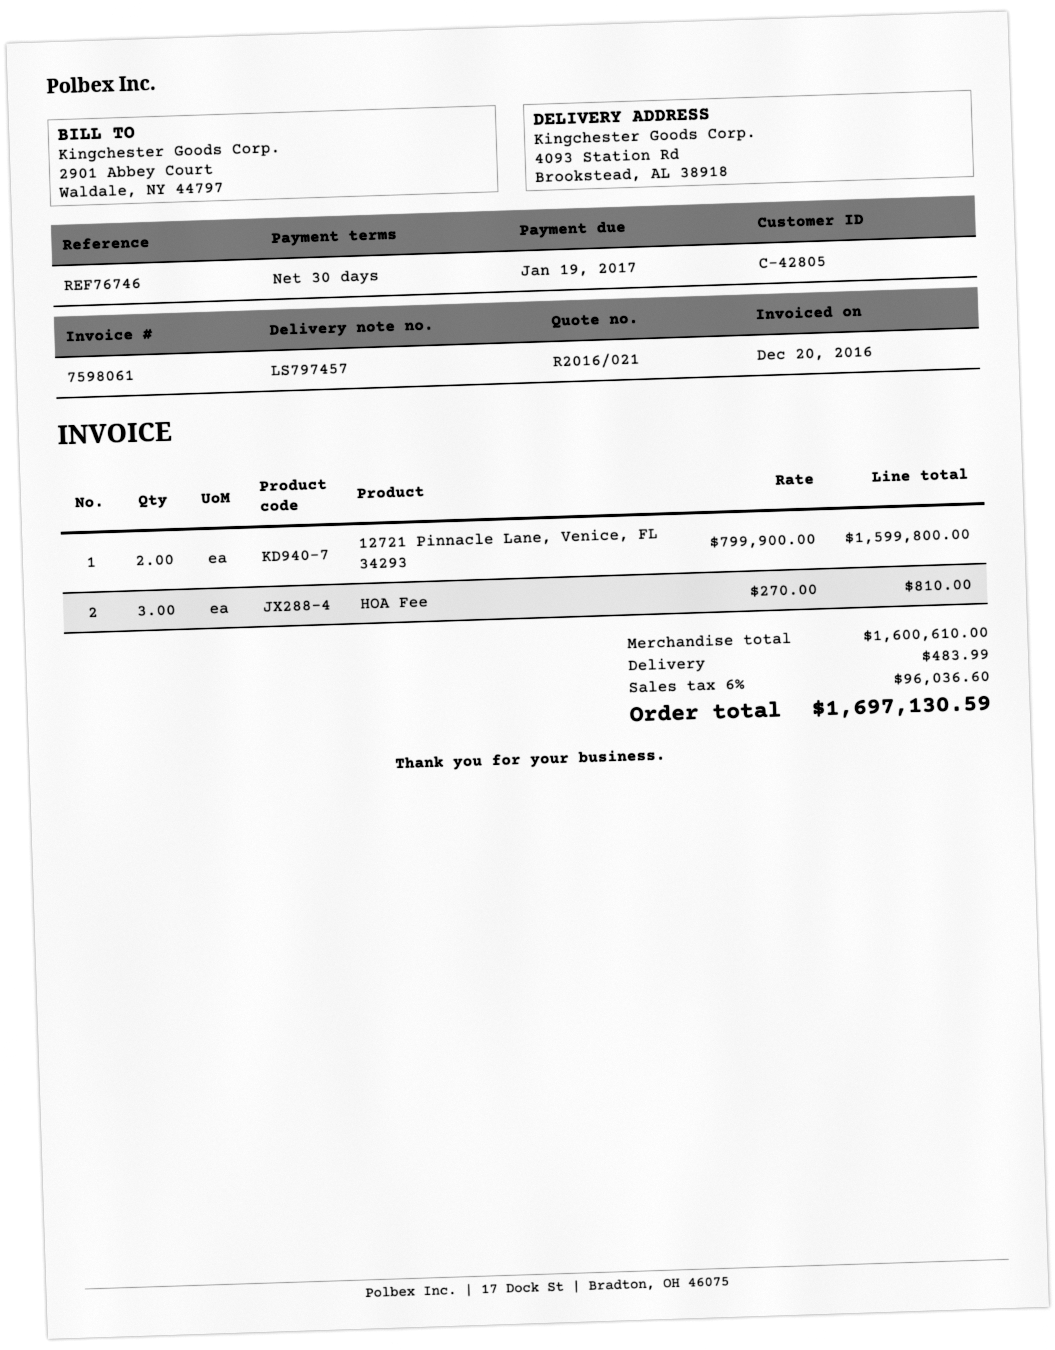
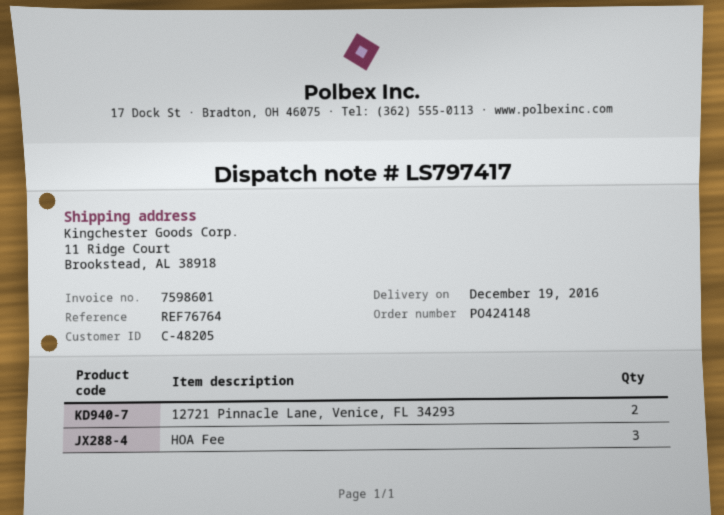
delivery note number: LS797457 -> LS797417
invoice number: 7598061 -> 7598601
customer number: C-42805 -> C-48205
reference: REF76746 -> REF76764
ship to: 4093 Station Rd, Brookstead, AL 38918 -> 11 Ridge Court, Brookstead, AL 38918

